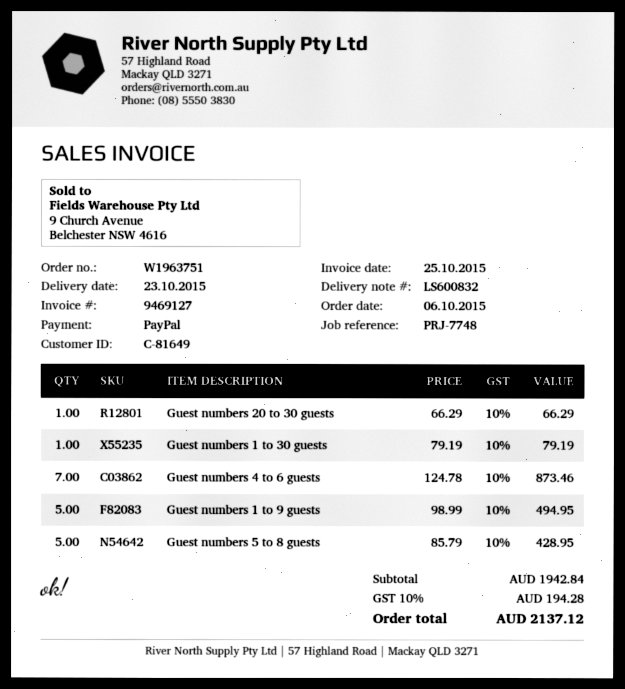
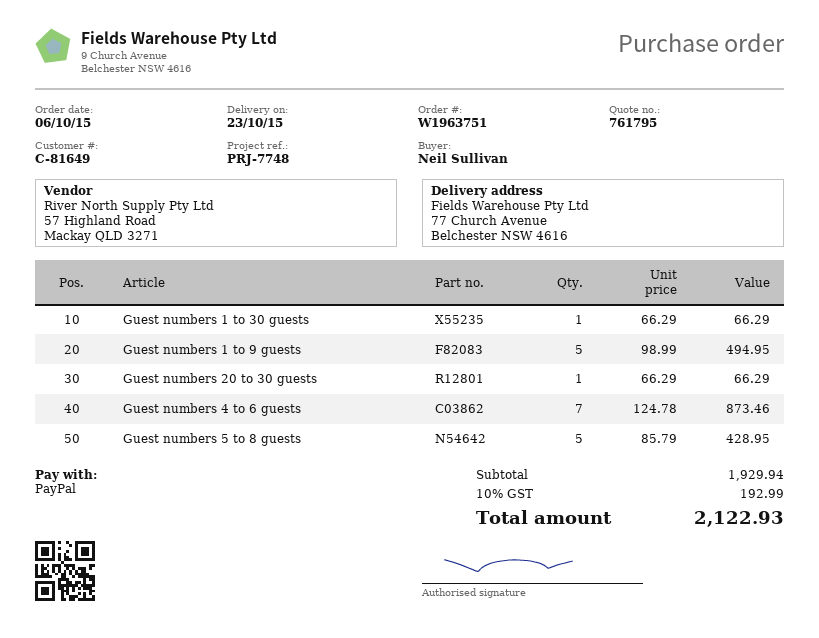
Guest numbers 1 to 30 guests: 1 x 79.19 = 79.19 -> 1 x 66.29 = 66.29
subtotal: 1942.84 -> 1929.94
tax: 10% = 194.28 -> 10% = 192.99
total: 2137.12 -> 2122.93

